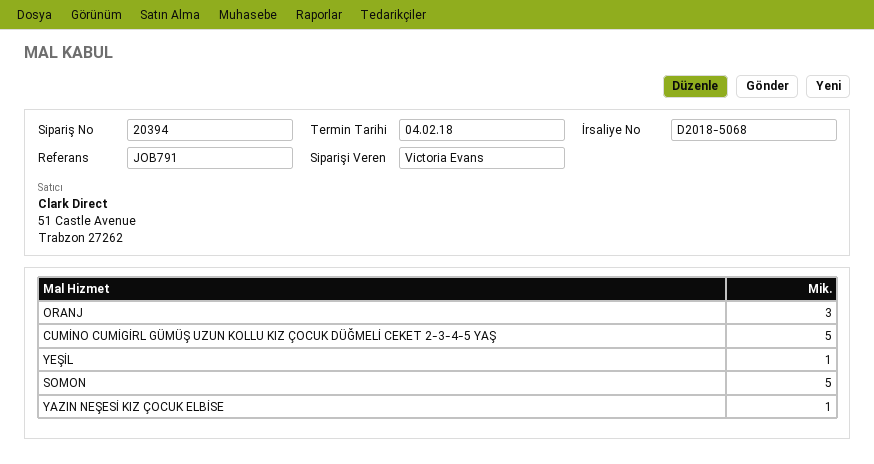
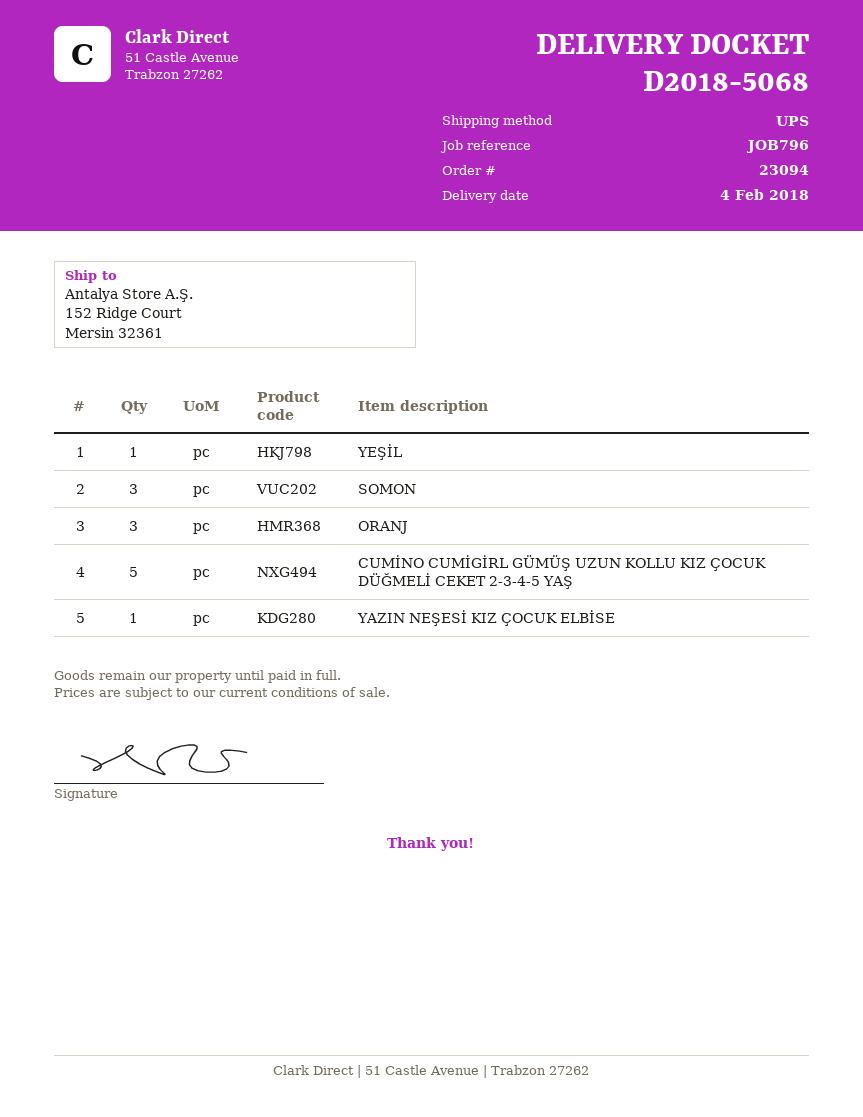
order number: 20394 -> 23094
reference: JOB791 -> JOB796
SOMON: 5 -> 3

